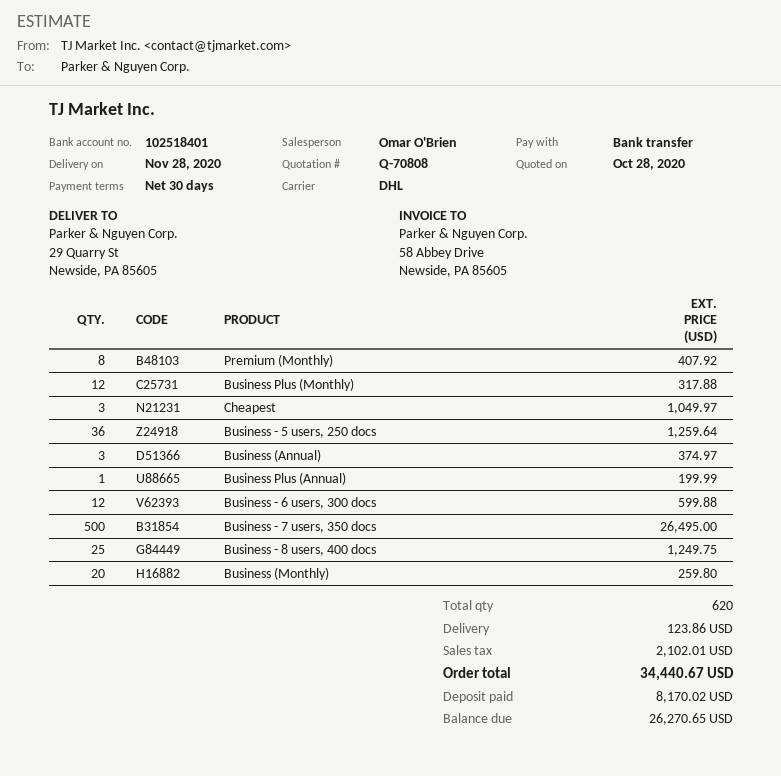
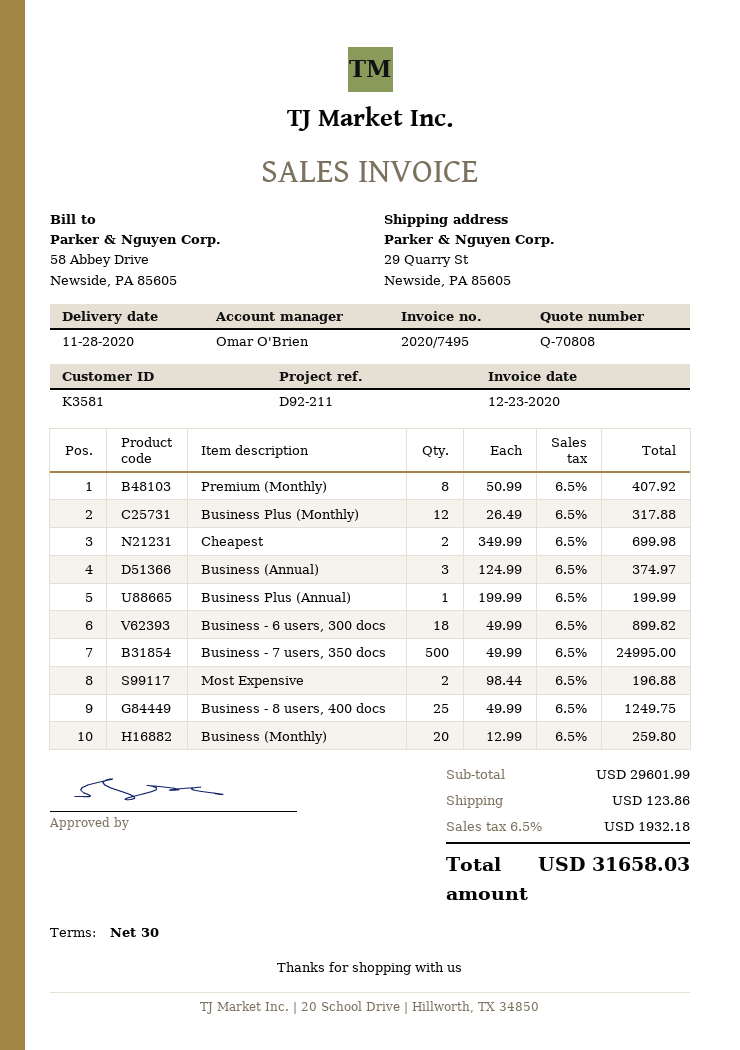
Cheapest: 3 for 1049.97 -> 2 for 699.98
Business - 5 users, 250 docs: 36 for 1259.64 -> none
Business - 6 users, 300 docs: 12 for 599.88 -> 18 for 899.82
Business - 7 users, 350 docs: 500 for 26495.00 -> 500 for 24995.00
Most Expensive: none -> 2 for 196.88
tax: 2102.01 -> 1932.18
total: 34440.67 -> 31658.03

